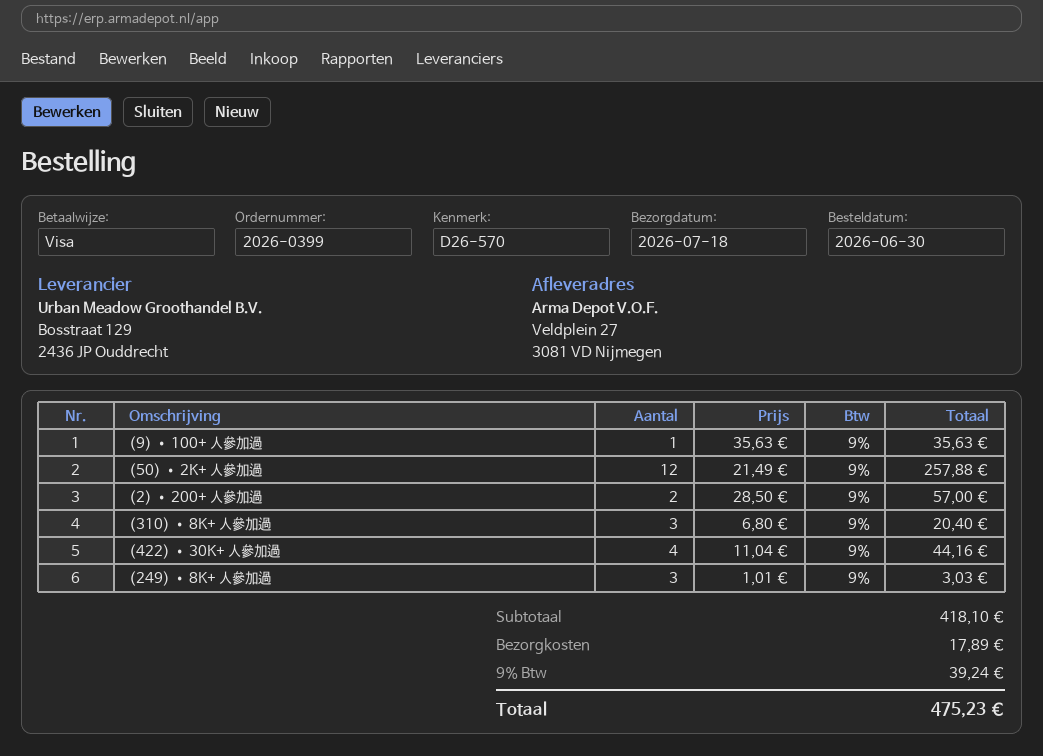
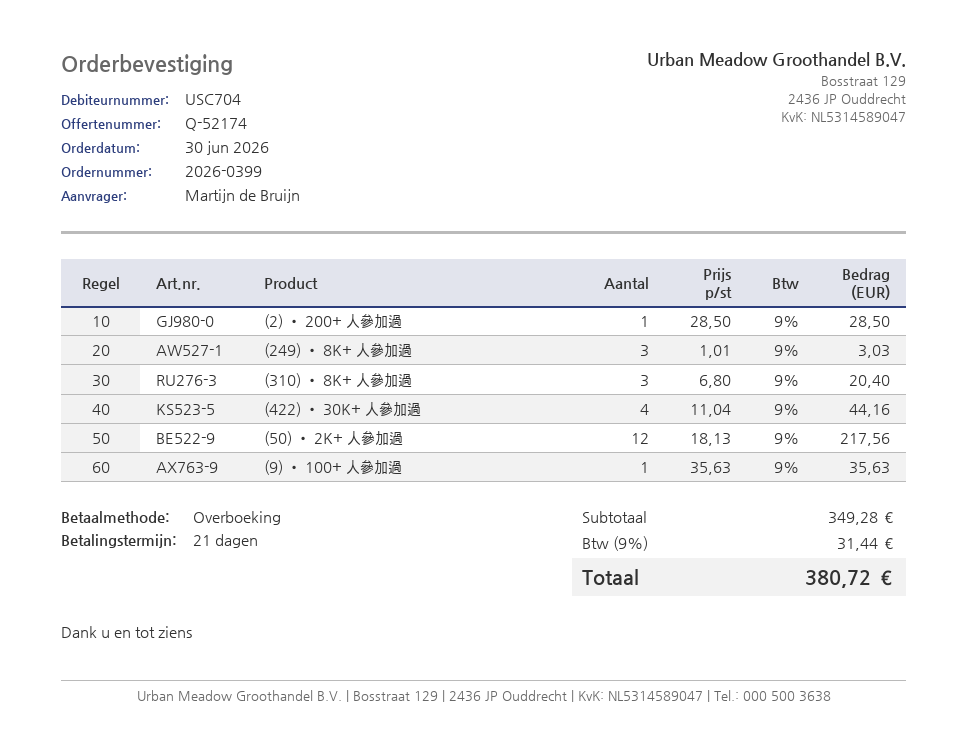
payment method: Visa -> bank transfer
(50) • 2K+ 人參加過: 12 x 21.49 = 257.88 -> 12 x 18.13 = 217.56
(2) • 200+ 人參加過: 2 x 28.50 = 57.00 -> 1 x 28.50 = 28.50
subtotal: 418.10 -> 349.28
shipping: 17.89 -> none
tax: 9% = 39.24 -> 9% = 31.44
total: 475.23 -> 380.72

